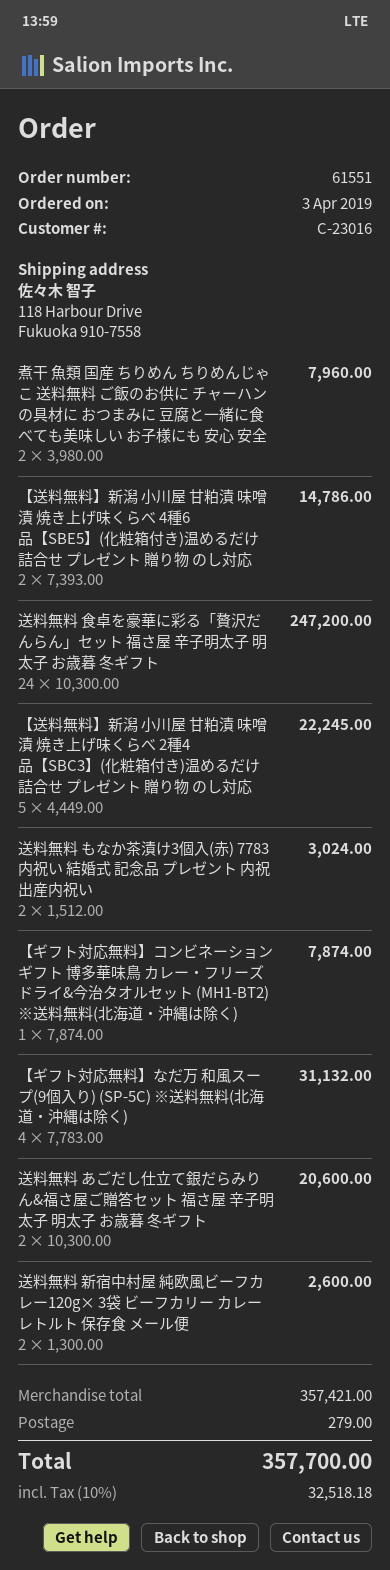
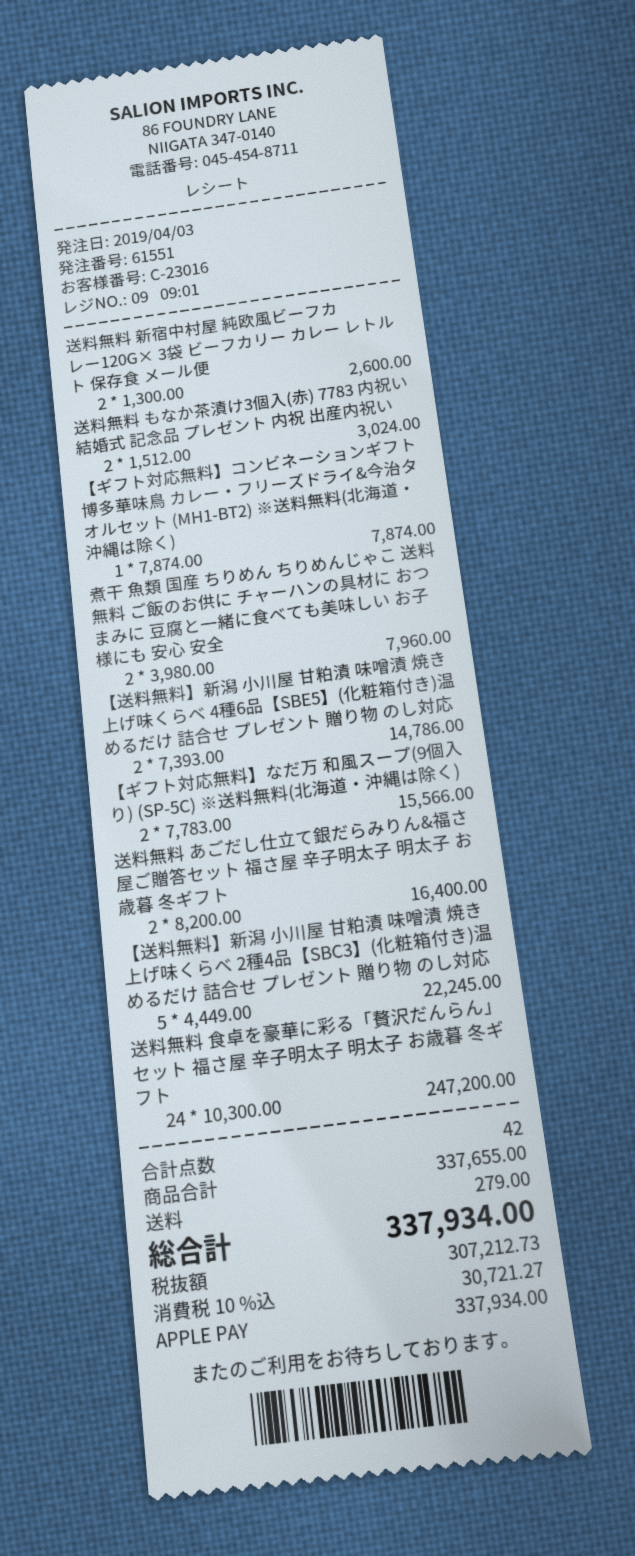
【ギフト対応無料】なだ万 和風スープ(9個入り) (SP-5C) ※送料無料(北海道・沖縄は除く): 4 x 7783.00 = 31132.00 -> 2 x 7783.00 = 15566.00
送料無料 あごだし仕立て銀だらみりん&福さ屋ご贈答セット 福さ屋 辛子明太子 明太子 お歳暮 冬ギフト: 2 x 10300.00 = 20600.00 -> 2 x 8200.00 = 16400.00
subtotal: 357421.00 -> 337655.00
tax: 10% = 32518.18 -> 10% = 30721.27
total: 357700.00 -> 337934.00

